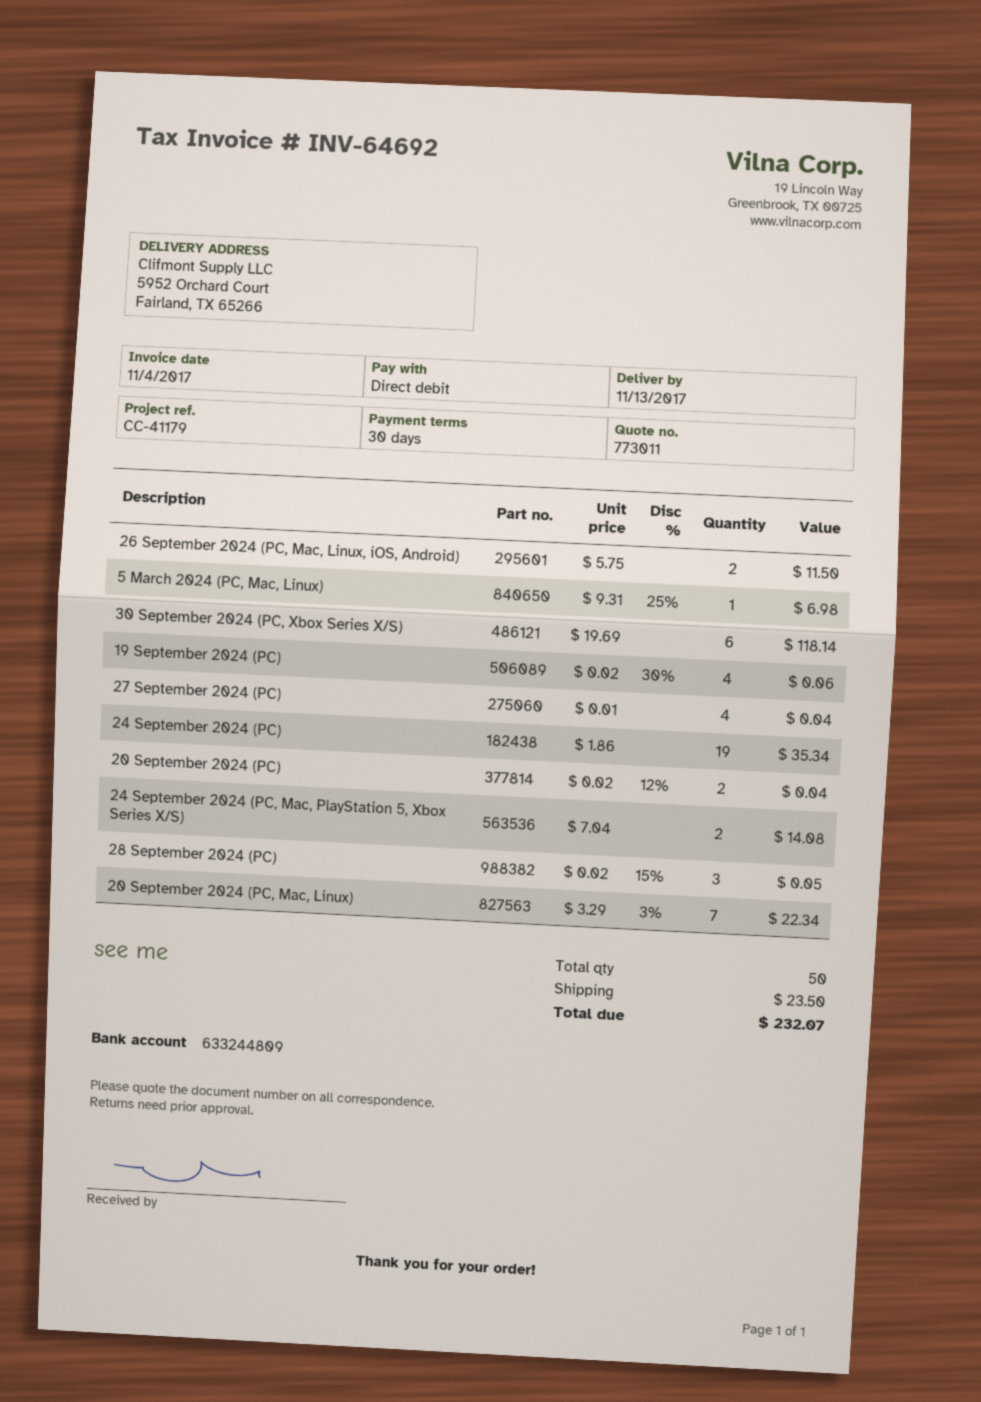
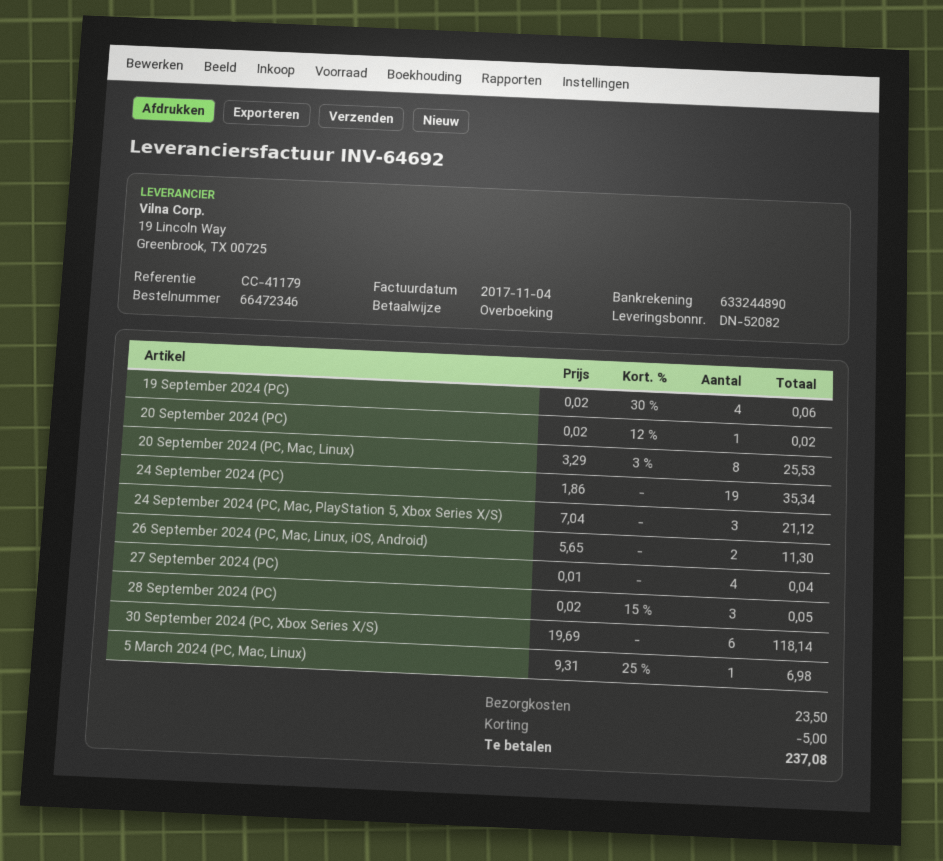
payment method: direct debit -> bank transfer
bank account: 633244809 -> 633244890
26 September 2024 (PC, Mac, Linux, iOS, Android): 2 x 5.75 = 11.50 -> 2 x 5.65 = 11.30
20 September 2024 (PC): 2 x 0.02 - 12% = 0.04 -> 1 x 0.02 - 12% = 0.02
24 September 2024 (PC, Mac, PlayStation 5, Xbox Series X/S): 2 x 7.04 = 14.08 -> 3 x 7.04 = 21.12
20 September 2024 (PC, Mac, Linux): 7 x 3.29 - 3% = 22.34 -> 8 x 3.29 - 3% = 25.53
discount: none -> 5.00
total: 232.07 -> 237.08

